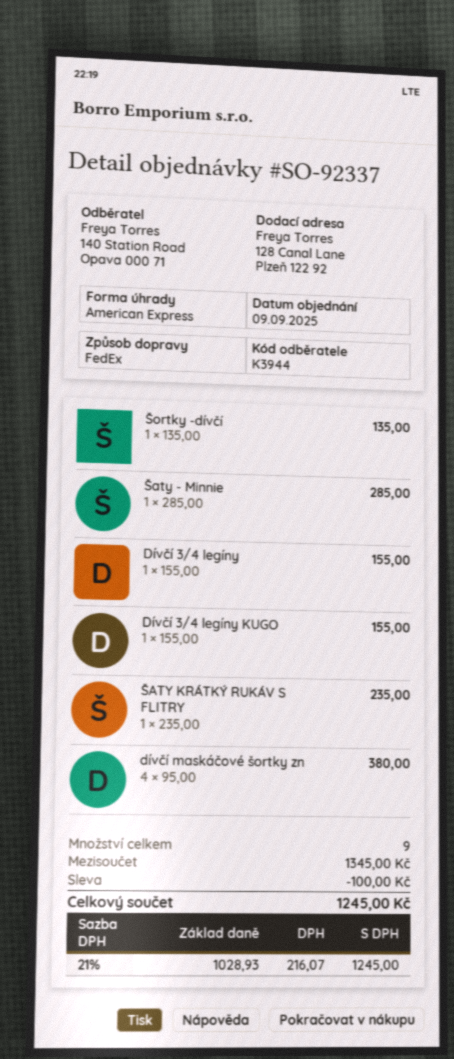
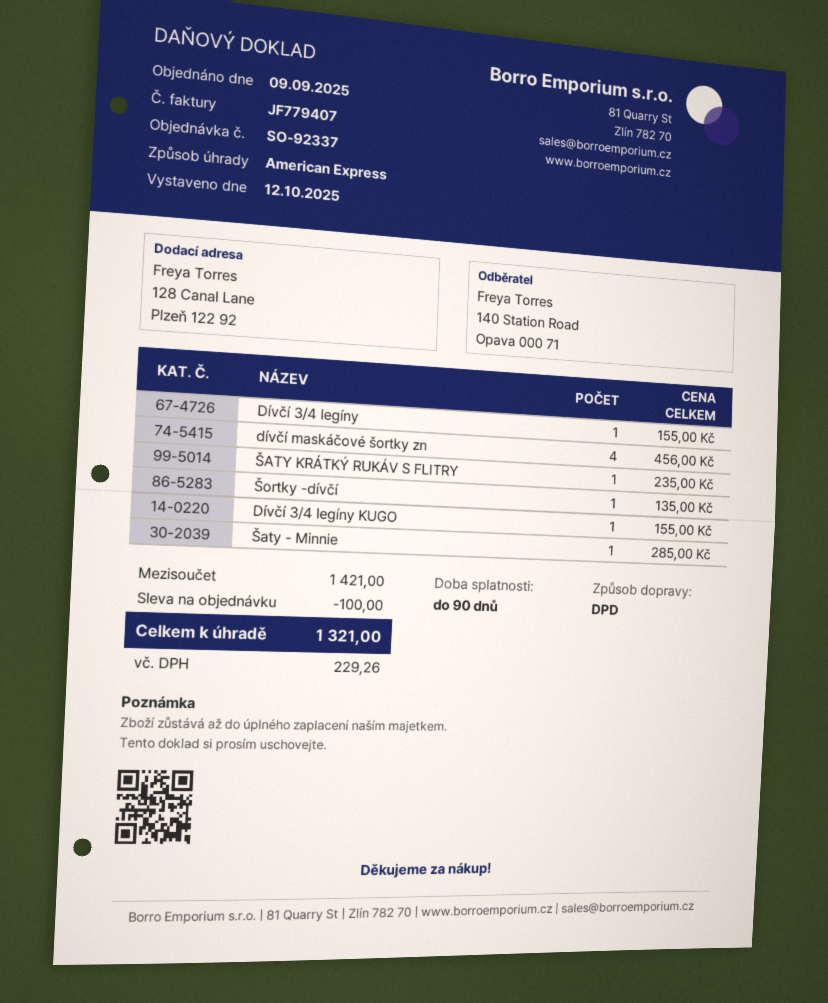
shipping method: FedEx -> DPD
dívčí maskáčové šortky zn: 4 for 380.00 -> 4 for 456.00
subtotal: 1345.00 -> 1421.00
tax: 216.07 -> 229.26
total: 1245.00 -> 1321.00

